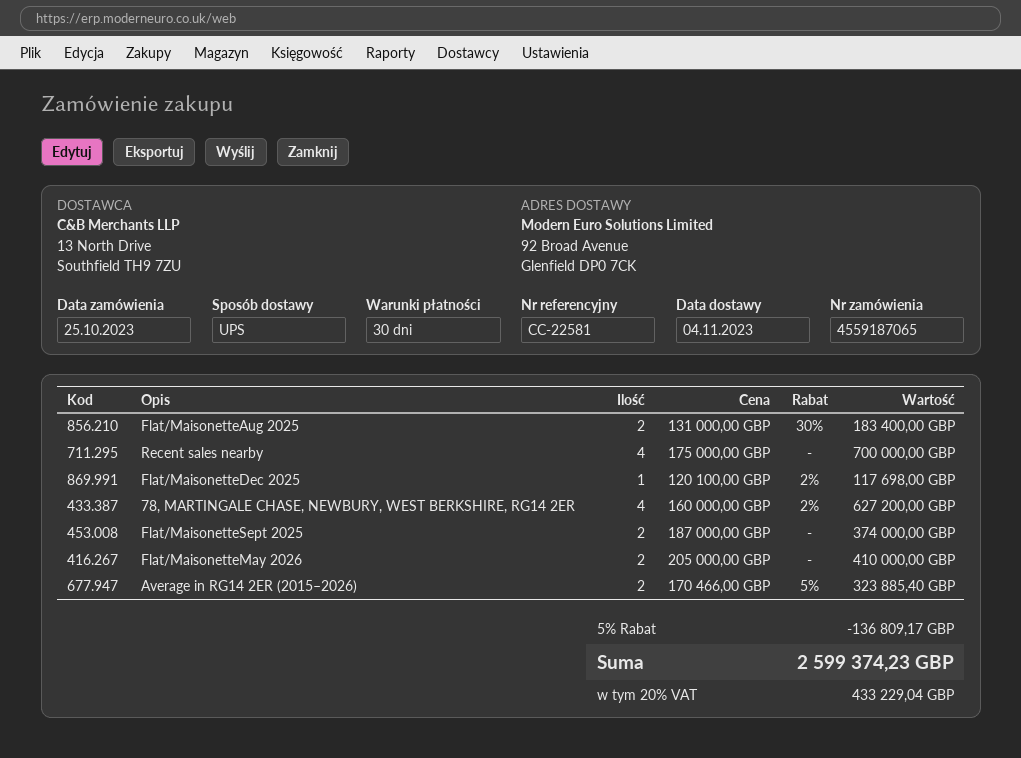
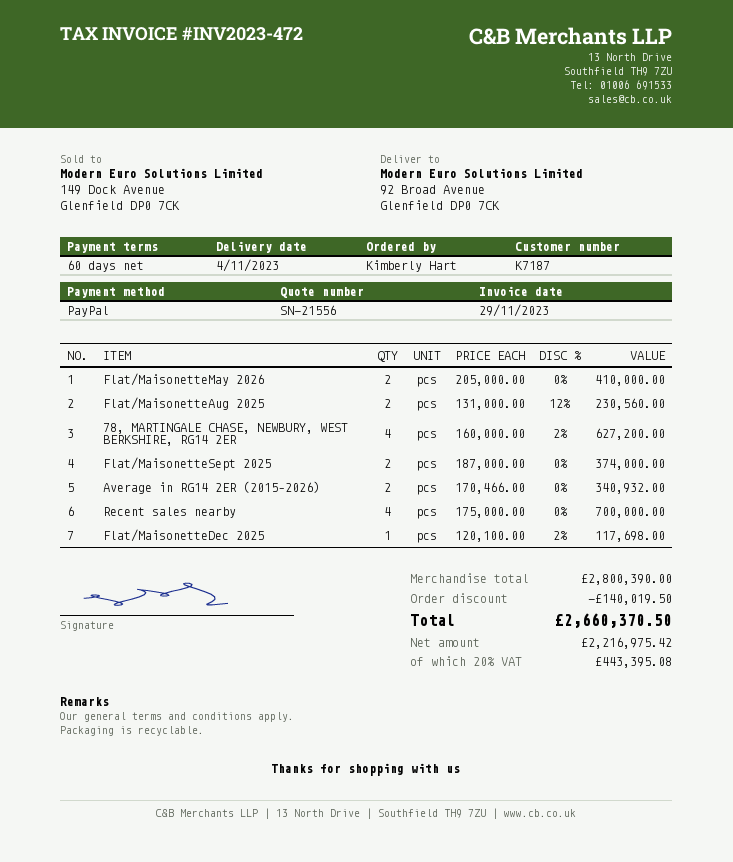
payment terms: 30 days -> 60 days
Flat/MaisonetteAug 2025: 2 x 131000.00 - 30% = 183400.00 -> 2 x 131000.00 - 12% = 230560.00
Average in RG14 2ER (2015–2026): 2 x 170466.00 - 5% = 323885.40 -> 2 x 170466.00 = 340932.00
discount: 136809.17 -> 140019.50
tax: 20% = 433229.04 -> 20% = 443395.08
total: 2599374.23 -> 2660370.50

